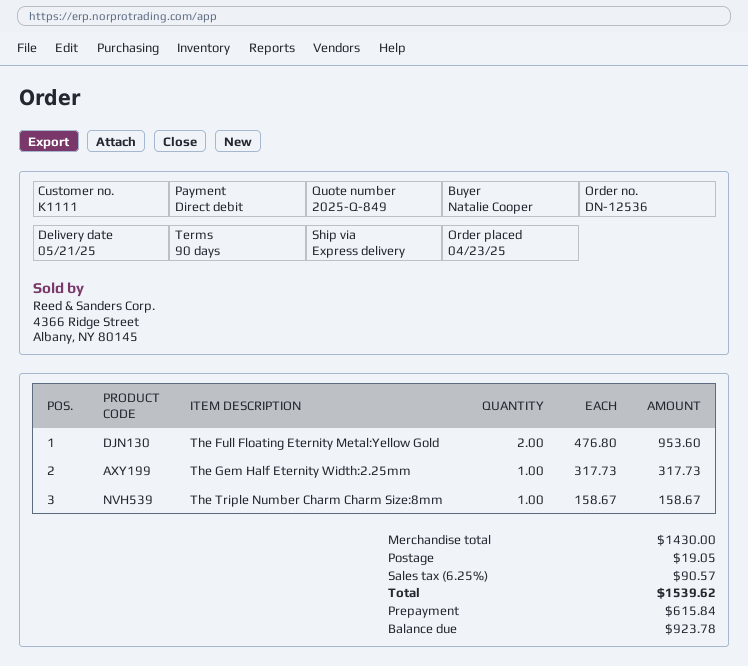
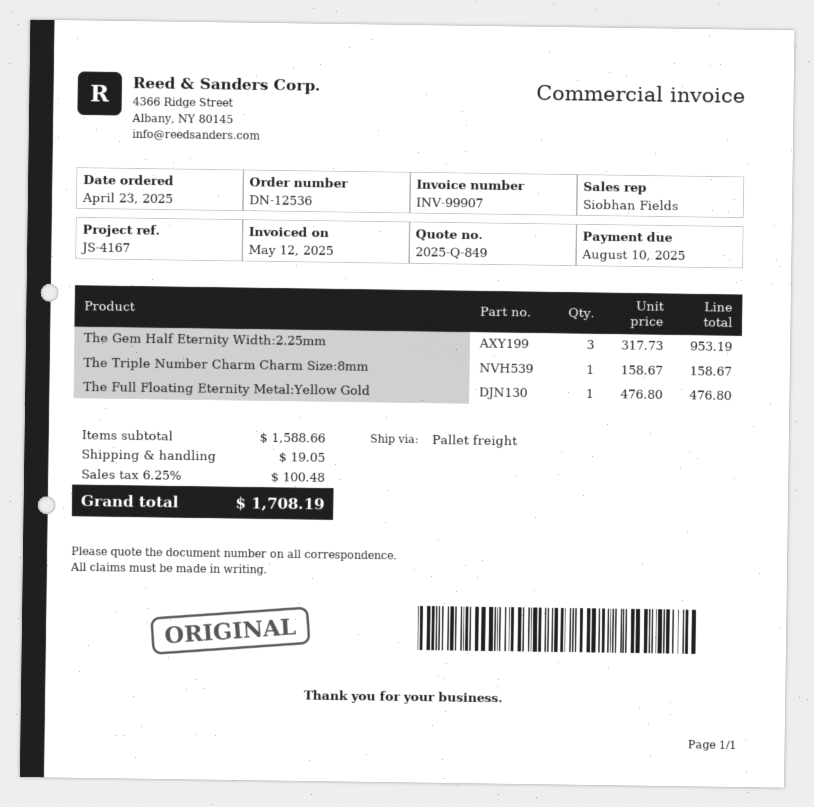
shipping method: express -> pallet freight
The Full Floating Eternity Metal:Yellow Gold: 2 x 476.80 = 953.60 -> 1 x 476.80 = 476.80
The Gem Half Eternity Width:2.25mm: 1 x 317.73 = 317.73 -> 3 x 317.73 = 953.19
subtotal: 1430.00 -> 1588.66
tax: 6.25% = 90.57 -> 6.25% = 100.48
total: 1539.62 -> 1708.19

